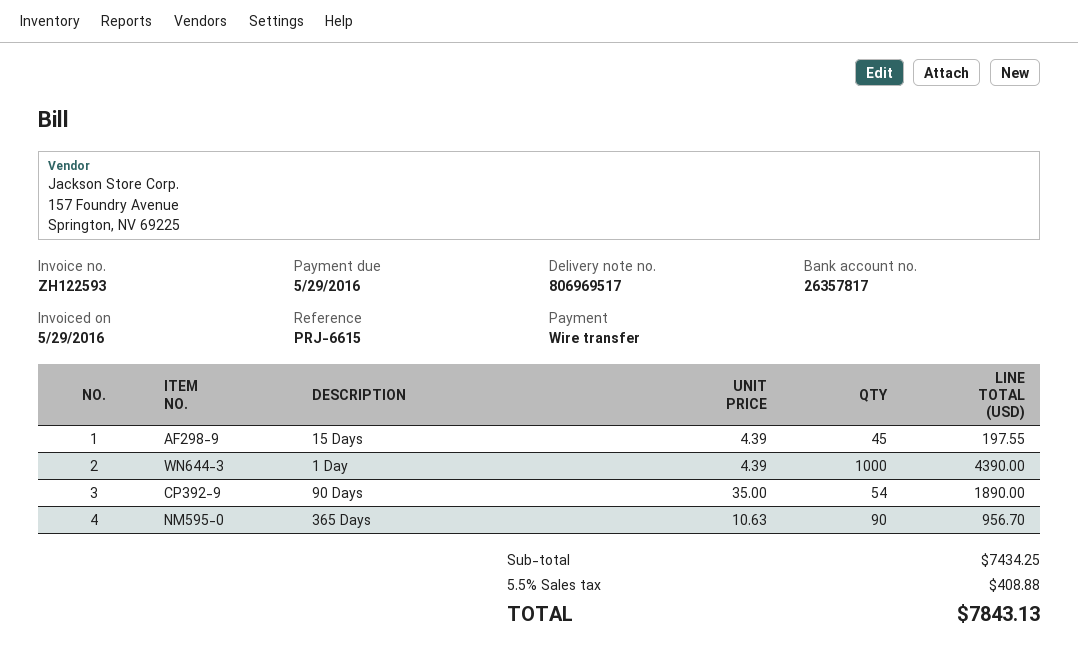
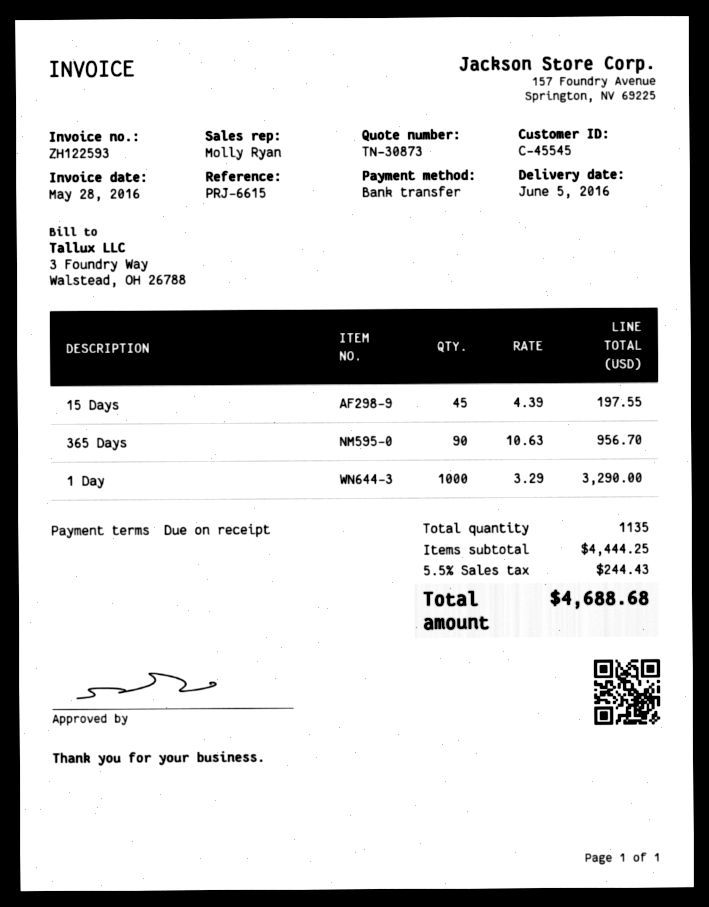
invoice date: 2016-05-29 -> 2016-05-28
1 Day: 1000 x 4.39 = 4390.00 -> 1000 x 3.29 = 3290.00
90 Days: 54 x 35.00 = 1890.00 -> none
subtotal: 7434.25 -> 4444.25
tax: 5.5% = 408.88 -> 5.5% = 244.43
total: 7843.13 -> 4688.68

